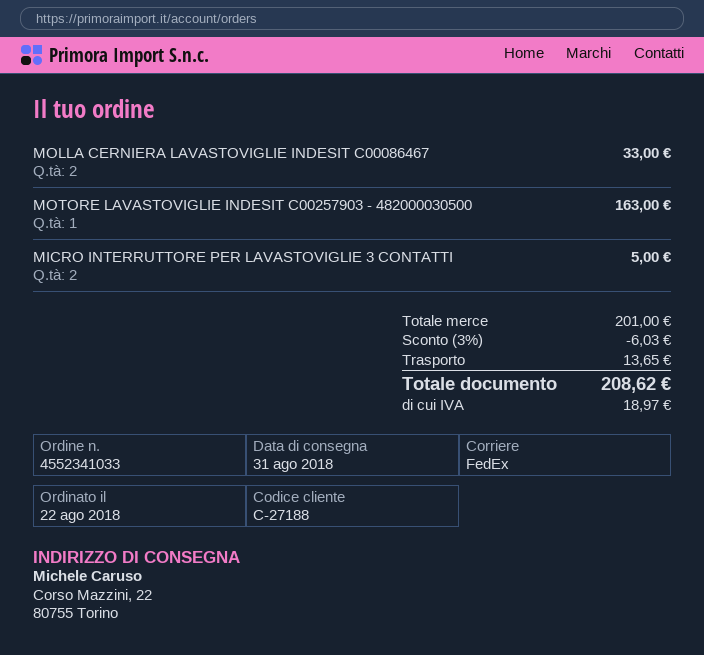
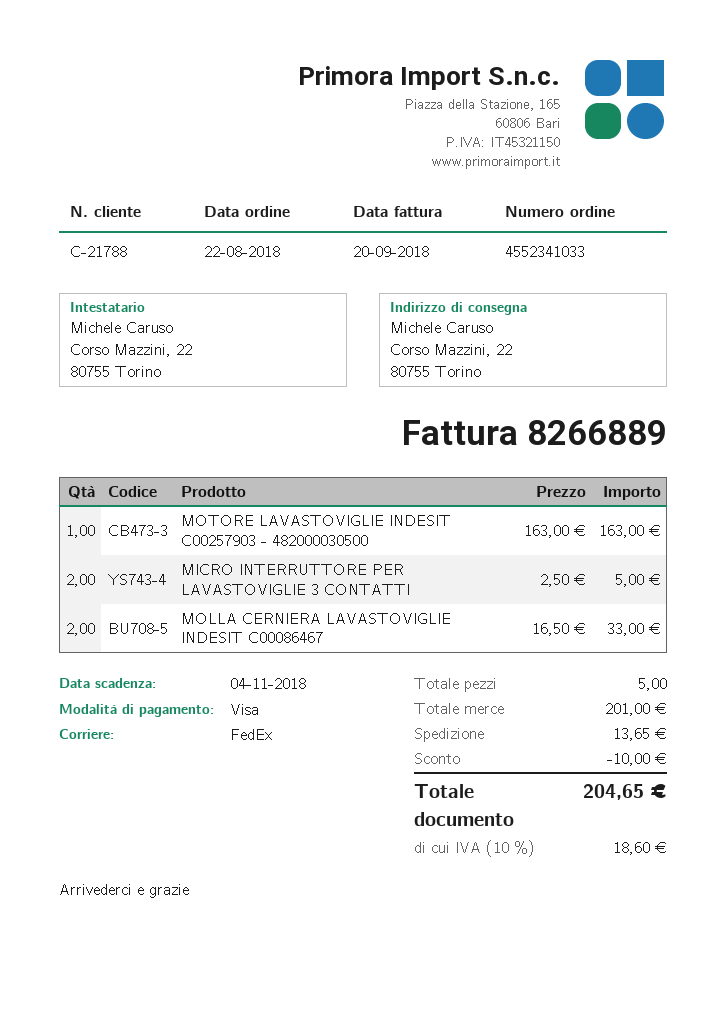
customer number: C-27188 -> C-21788
discount: 6.03 -> 10.00
tax: 18.97 -> 18.60
total: 208.62 -> 204.65

